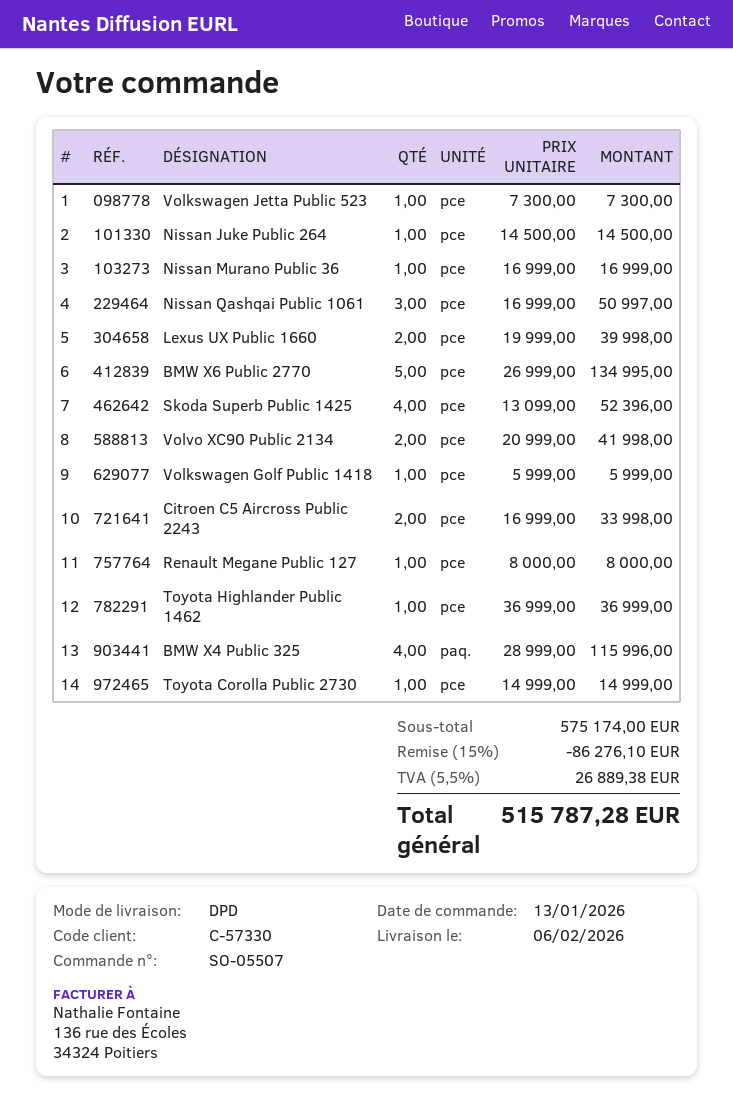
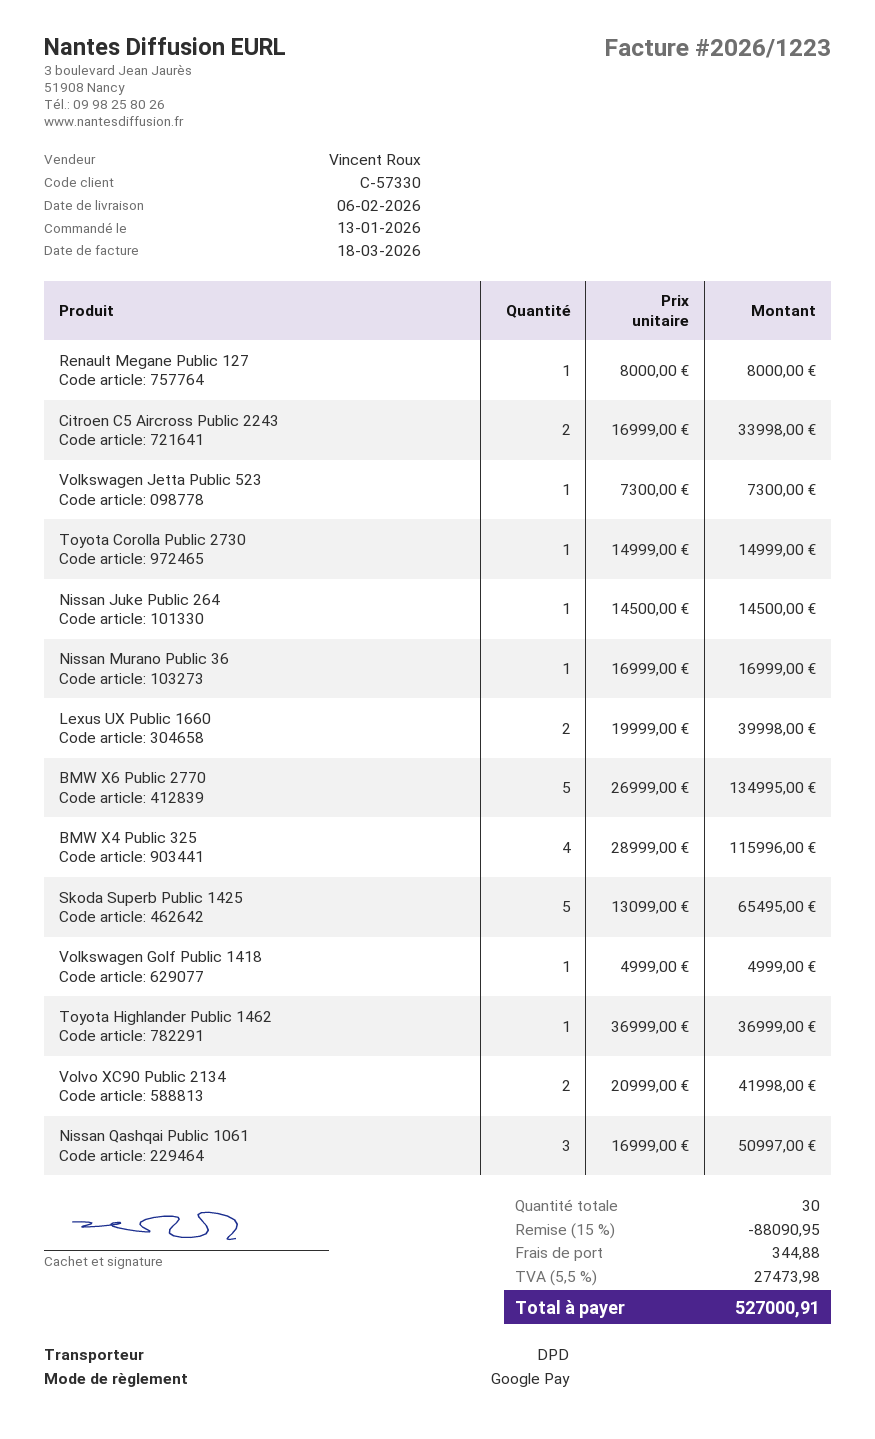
Skoda Superb Public 1425: 4 x 13099.00 = 52396.00 -> 5 x 13099.00 = 65495.00
Volkswagen Golf Public 1418: 1 x 5999.00 = 5999.00 -> 1 x 4999.00 = 4999.00
discount: 15% = 86276.10 -> 15% = 88090.95
shipping: none -> 344.88
tax: 5.5% = 26889.38 -> 5.5% = 27473.98
total: 515787.28 -> 527000.91

